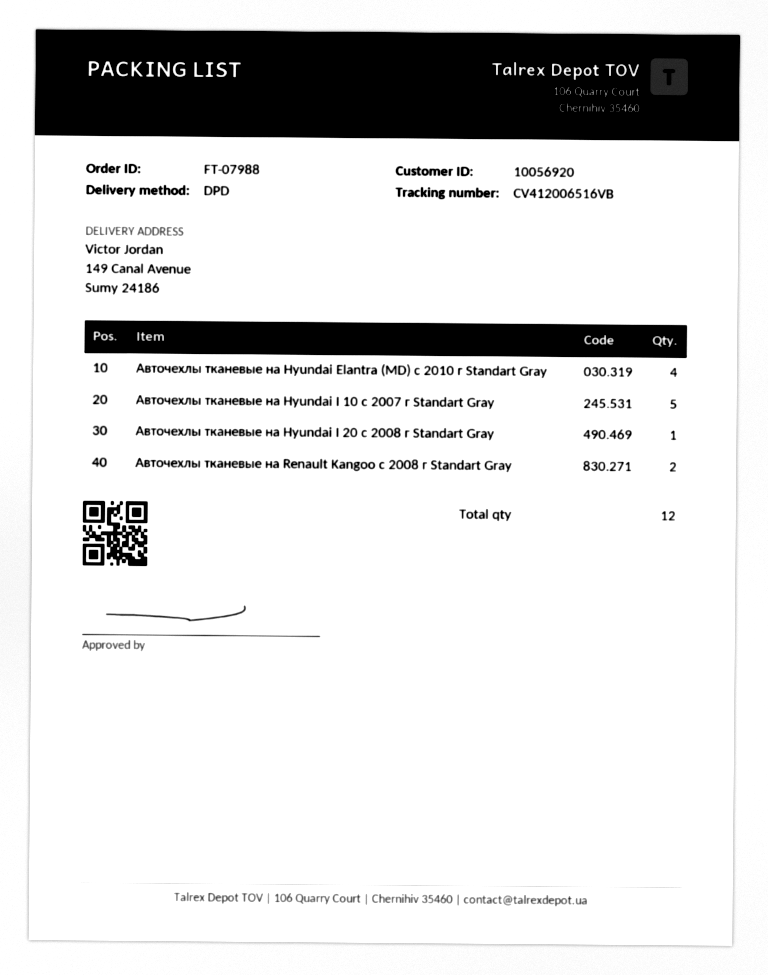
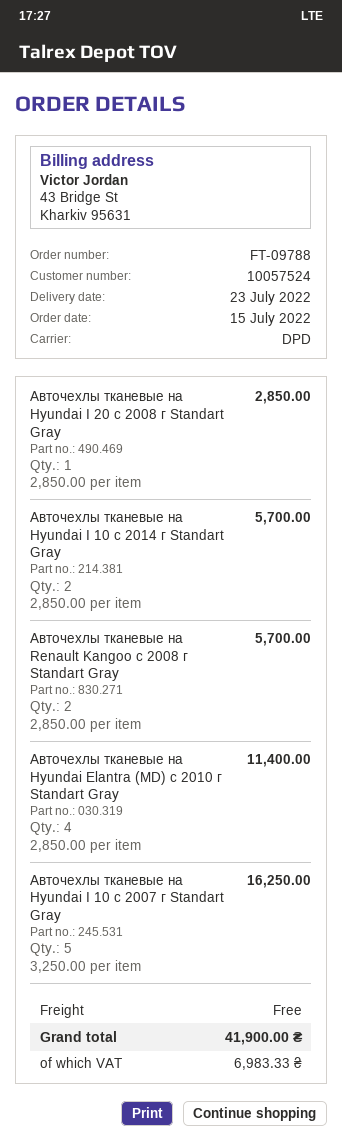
order number: FT-07988 -> FT-09788
customer number: 10056920 -> 10057524
Авточехлы тканевые на Hyundai I 10 c 2014 г Standart Gray: none -> 2

